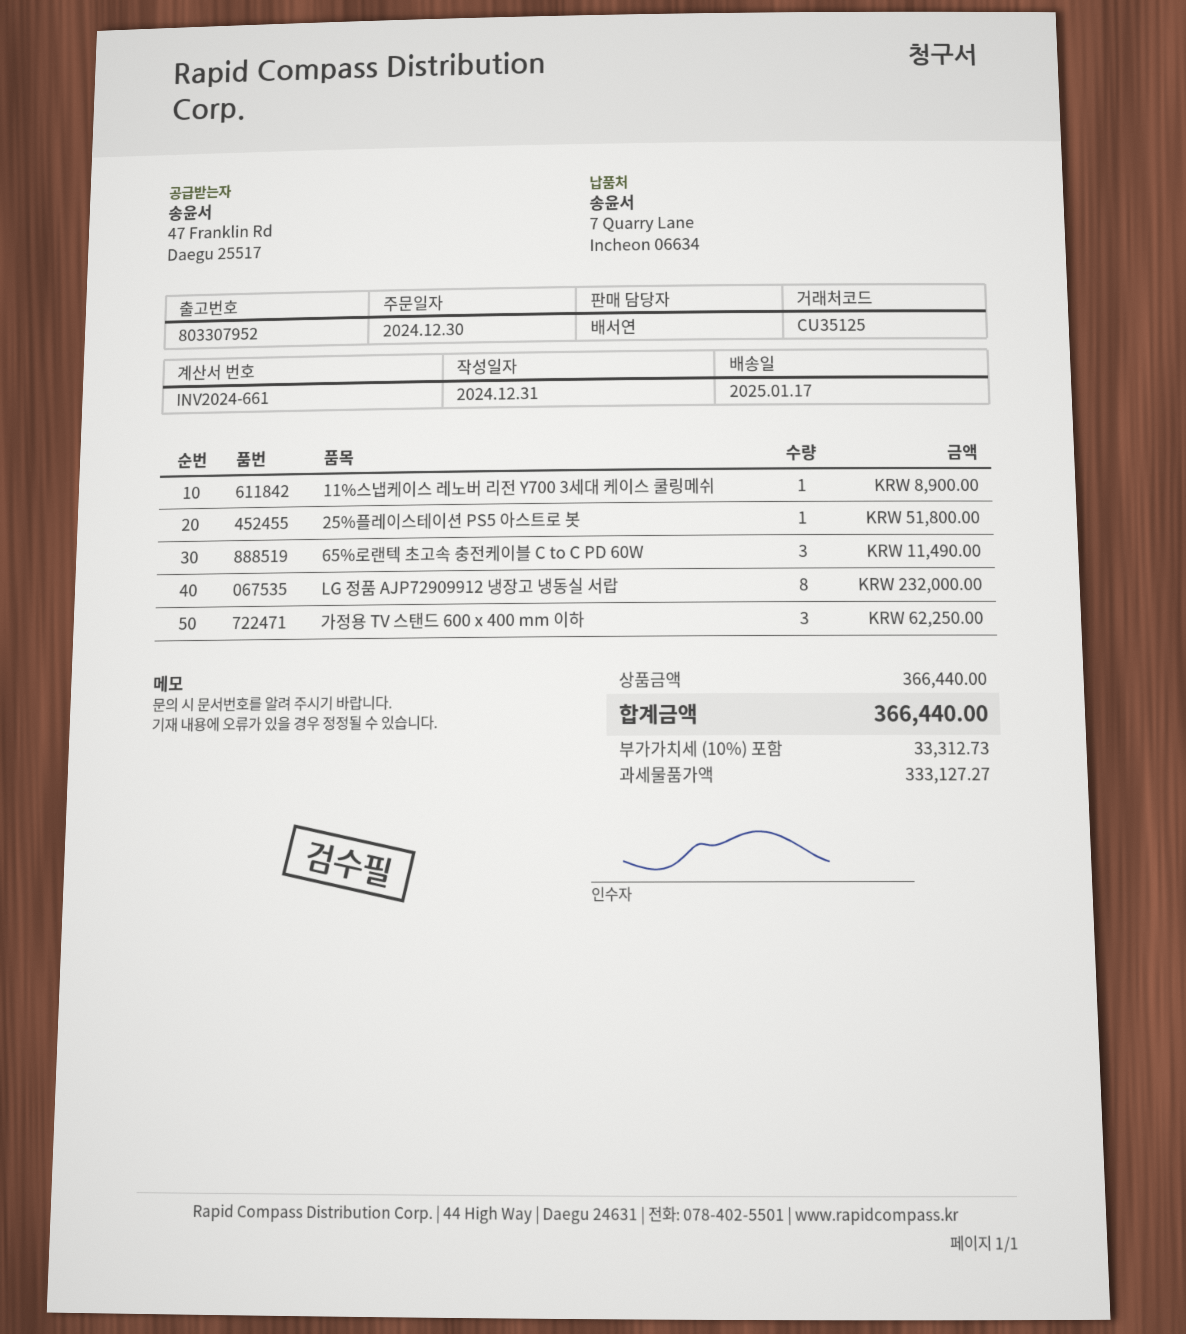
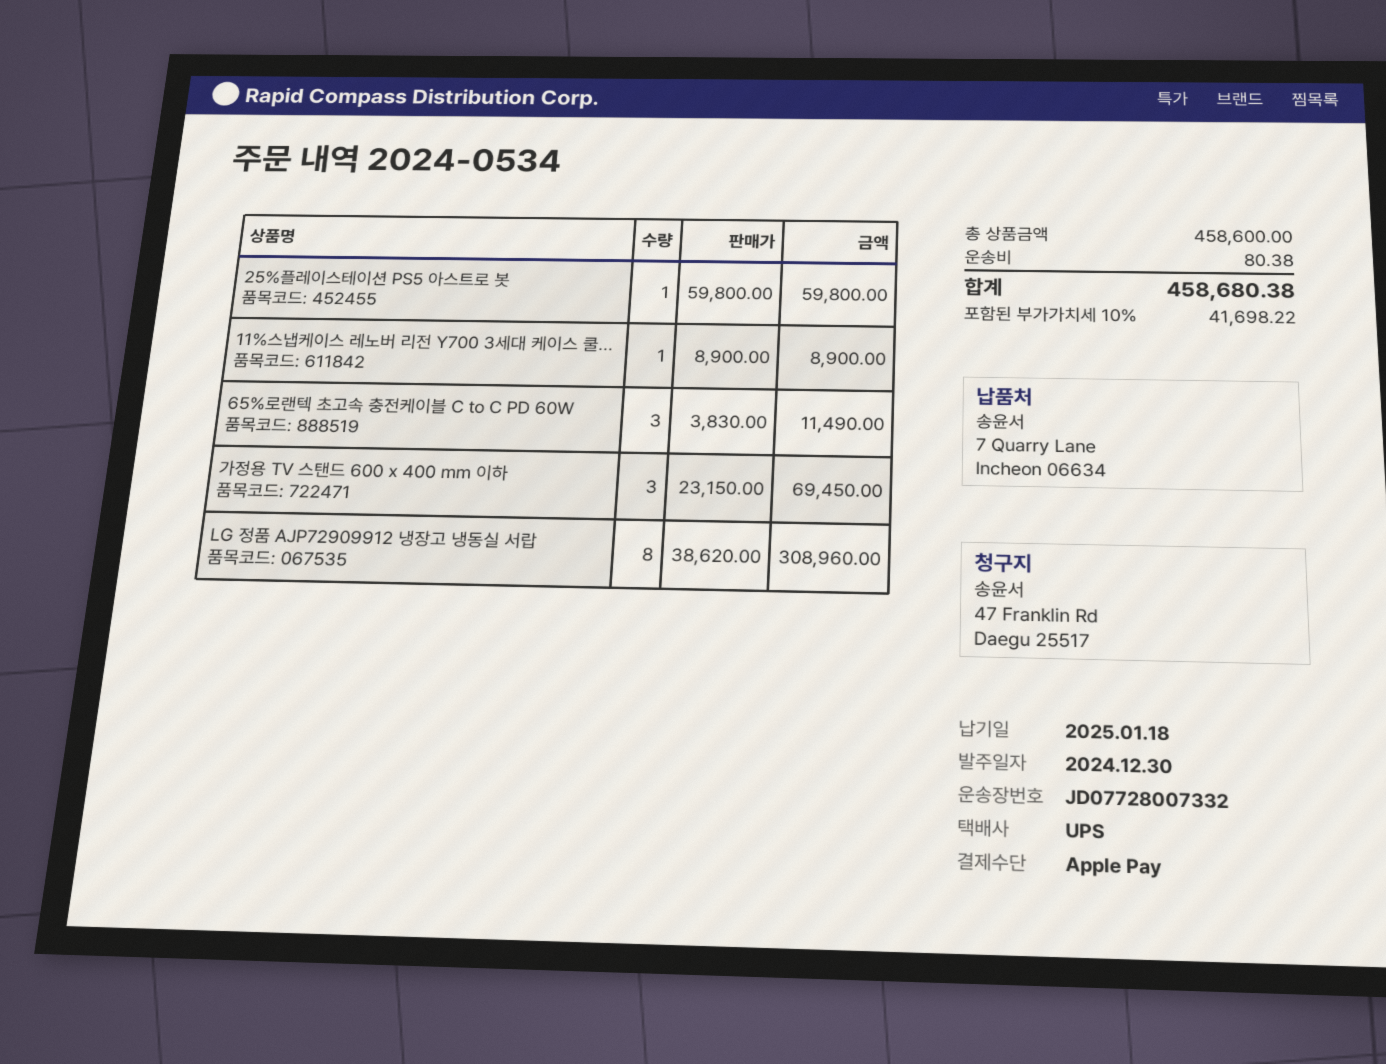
delivery date: 2025-01-17 -> 2025-01-18
25%플레이스테이션 PS5 아스트로 봇: 1 for 51800.00 -> 1 for 59800.00
LG 정품 AJP72909912 냉장고 냉동실 서랍: 8 for 232000.00 -> 8 for 308960.00
가정용 TV 스탠드 600 x 400 mm 이하: 3 for 62250.00 -> 3 for 69450.00
subtotal: 366440.00 -> 458600.00
shipping: none -> 80.38
tax: 10% = 33312.73 -> 10% = 41698.22
total: 366440.00 -> 458680.38

